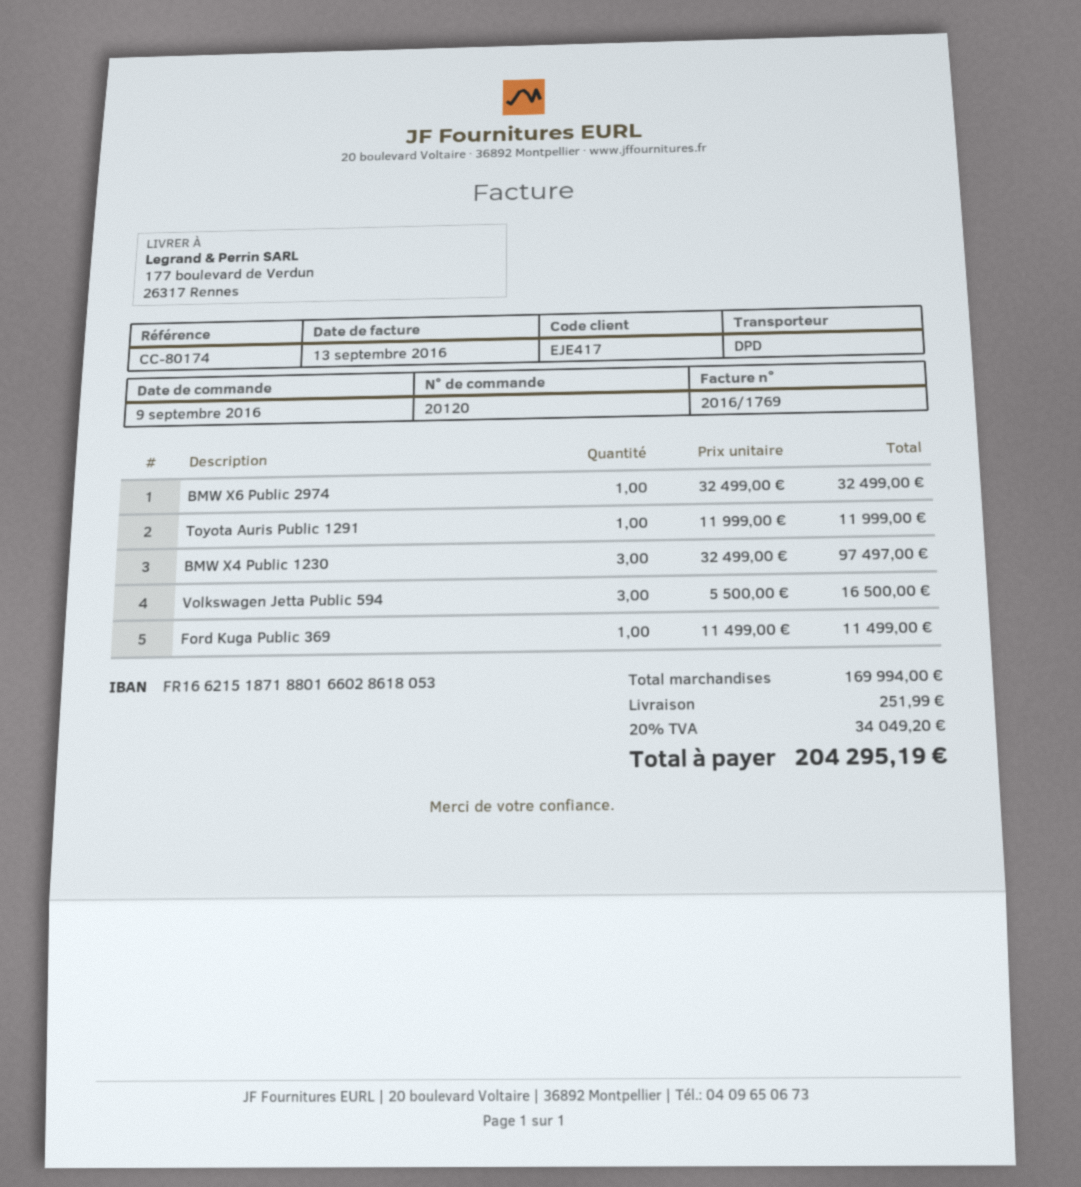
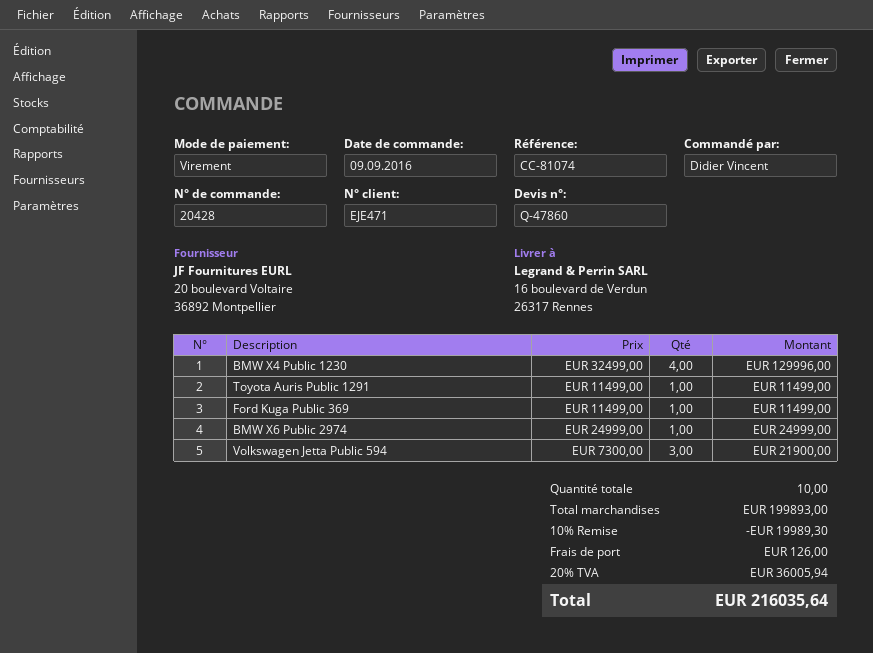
order number: 20120 -> 20428
customer number: EJE417 -> EJE471
reference: CC-80174 -> CC-81074
ship to: 177 boulevard de Verdun, 26317 Rennes -> 16 boulevard de Verdun, 26317 Rennes
BMW X6 Public 2974: 1 x 32499.00 = 32499.00 -> 1 x 24999.00 = 24999.00
Toyota Auris Public 1291: 1 x 11999.00 = 11999.00 -> 1 x 11499.00 = 11499.00
BMW X4 Public 1230: 3 x 32499.00 = 97497.00 -> 4 x 32499.00 = 129996.00
Volkswagen Jetta Public 594: 3 x 5500.00 = 16500.00 -> 3 x 7300.00 = 21900.00
subtotal: 169994.00 -> 199893.00
discount: none -> 10% = 19989.30
shipping: 251.99 -> 126.00
tax: 20% = 34049.20 -> 20% = 36005.94
total: 204295.19 -> 216035.64

